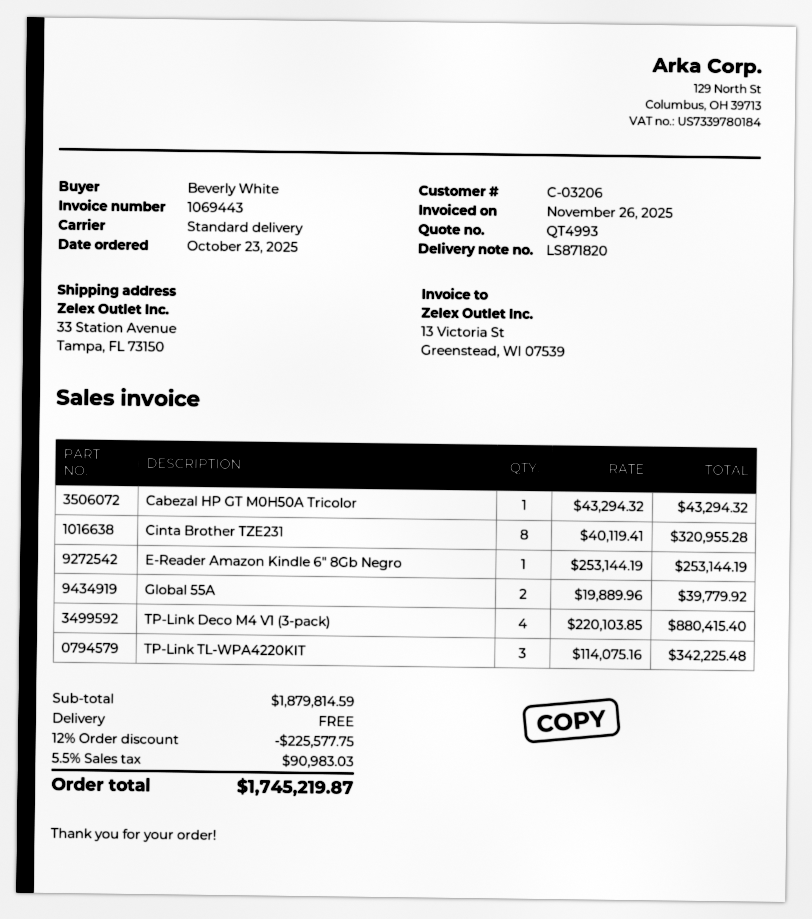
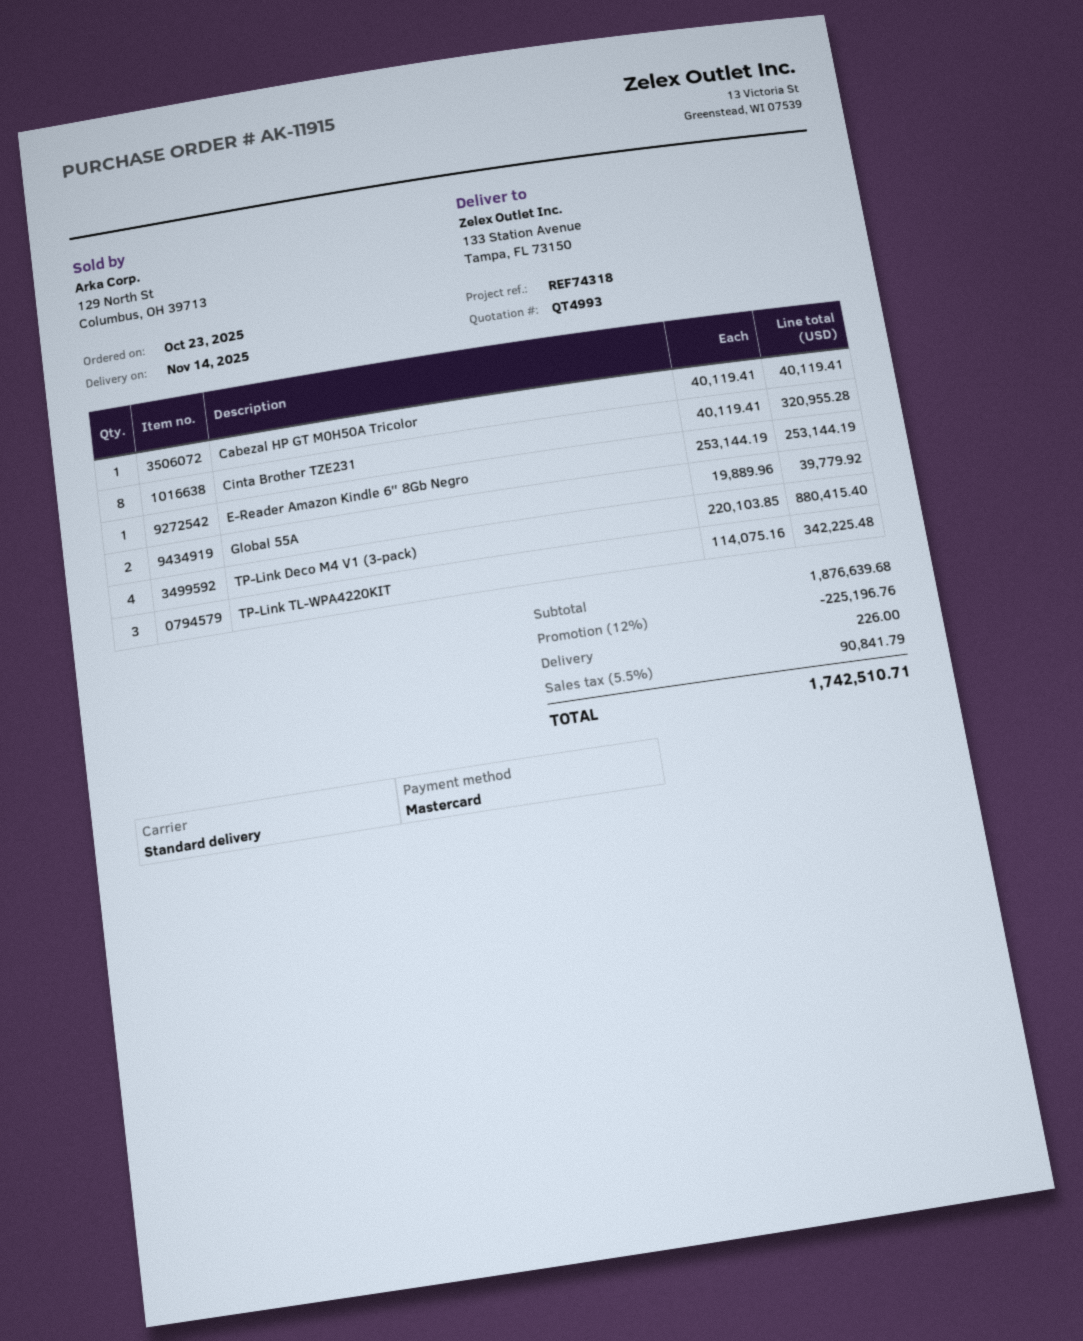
ship to: 33 Station Avenue, Tampa, FL 73150 -> 133 Station Avenue, Tampa, FL 73150
Cabezal HP GT M0H50A Tricolor: 1 x 43294.32 = 43294.32 -> 1 x 40119.41 = 40119.41
subtotal: 1879814.59 -> 1876639.68
discount: 12% = 225577.75 -> 12% = 225196.76
shipping: 0.00 -> 226.00
tax: 5.5% = 90983.03 -> 5.5% = 90841.79
total: 1745219.87 -> 1742510.71

